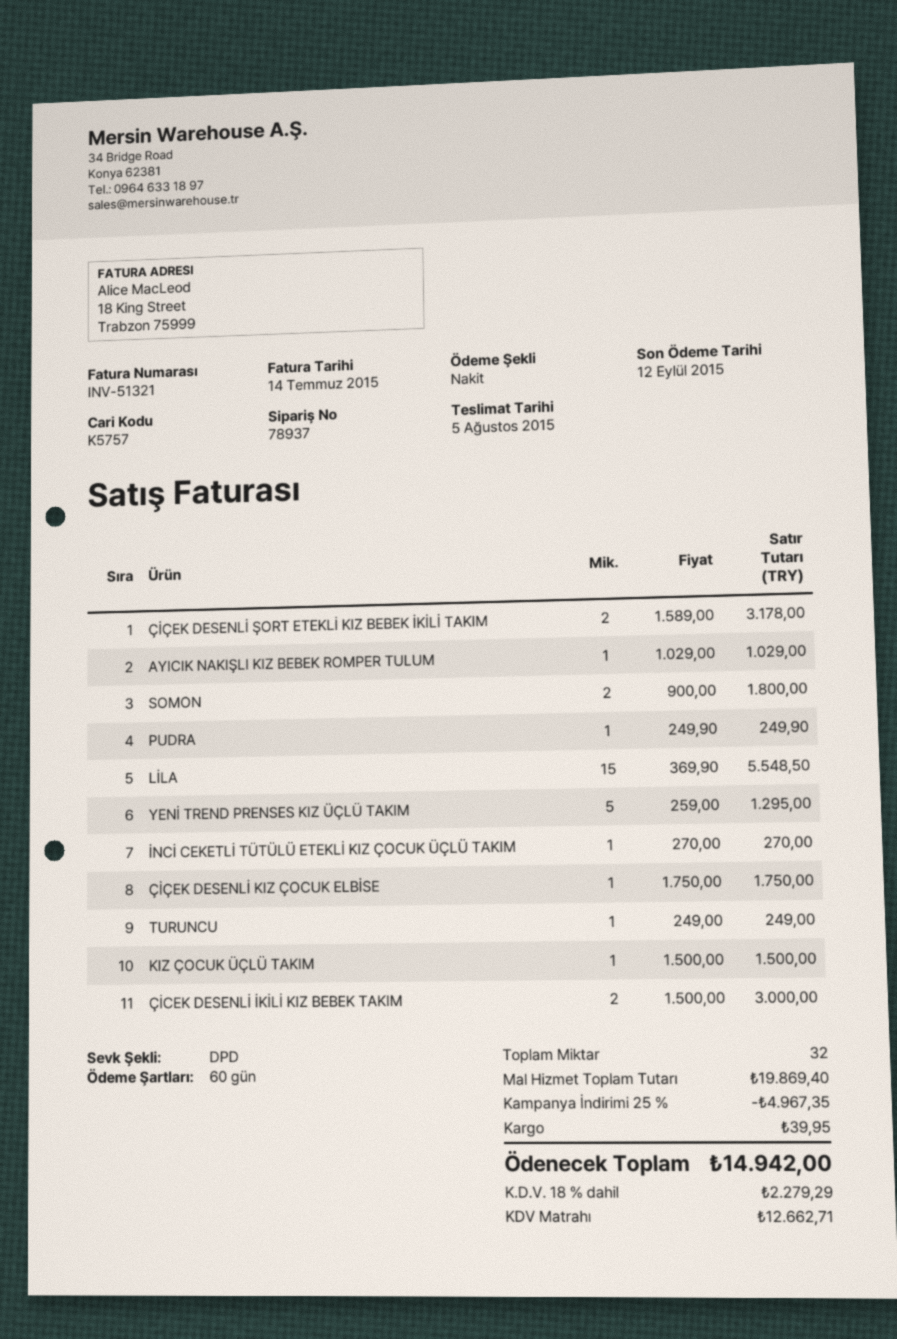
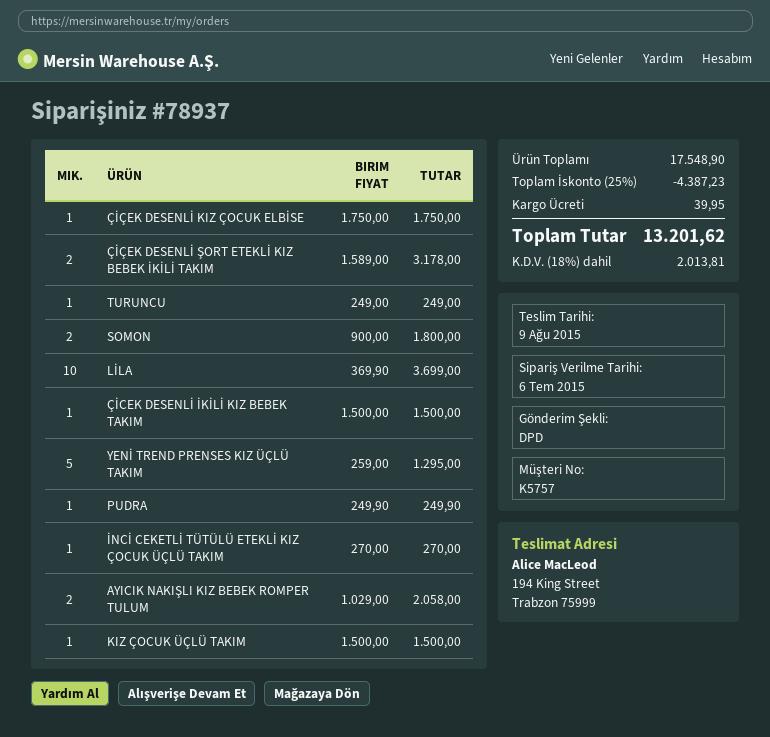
delivery date: 2015-08-05 -> 2015-08-09
AYICIK NAKIŞLI KIZ BEBEK ROMPER TULUM: 1 x 1029.00 = 1029.00 -> 2 x 1029.00 = 2058.00
LİLA: 15 x 369.90 = 5548.50 -> 10 x 369.90 = 3699.00
ÇİCEK DESENLİ İKİLİ KIZ BEBEK TAKIM: 2 x 1500.00 = 3000.00 -> 1 x 1500.00 = 1500.00
subtotal: 19869.40 -> 17548.90
discount: 25% = 4967.35 -> 25% = 4387.23
tax: 18% = 2279.29 -> 18% = 2013.81
total: 14942.00 -> 13201.62

